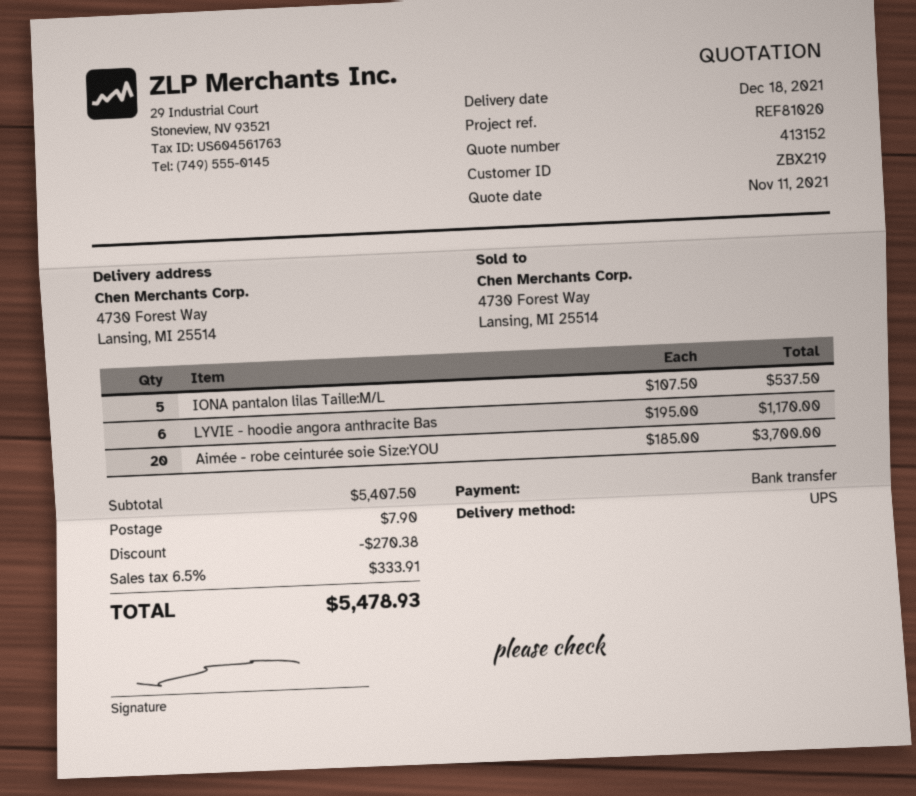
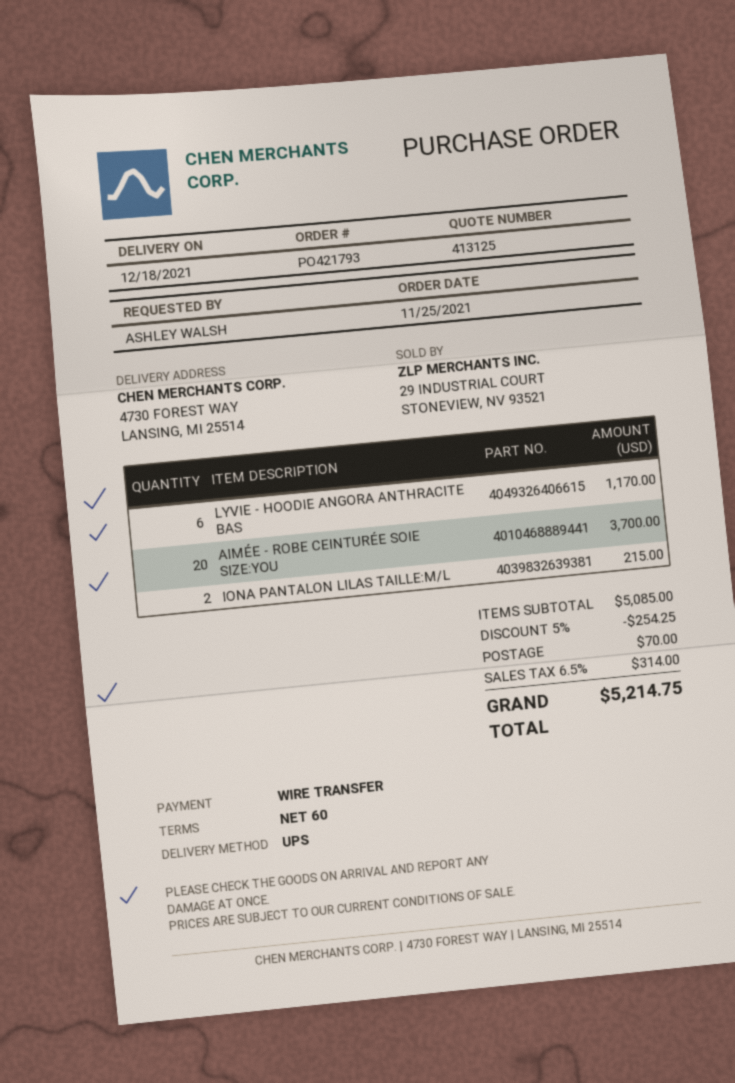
quote number: 413152 -> 413125
IONA pantalon lilas Taille:M/L: 5 for 537.50 -> 2 for 215.00
subtotal: 5407.50 -> 5085.00
discount: 270.38 -> 254.25
shipping: 7.90 -> 70.00
tax: 6.5% = 333.91 -> 6.5% = 314.00
total: 5478.93 -> 5214.75

